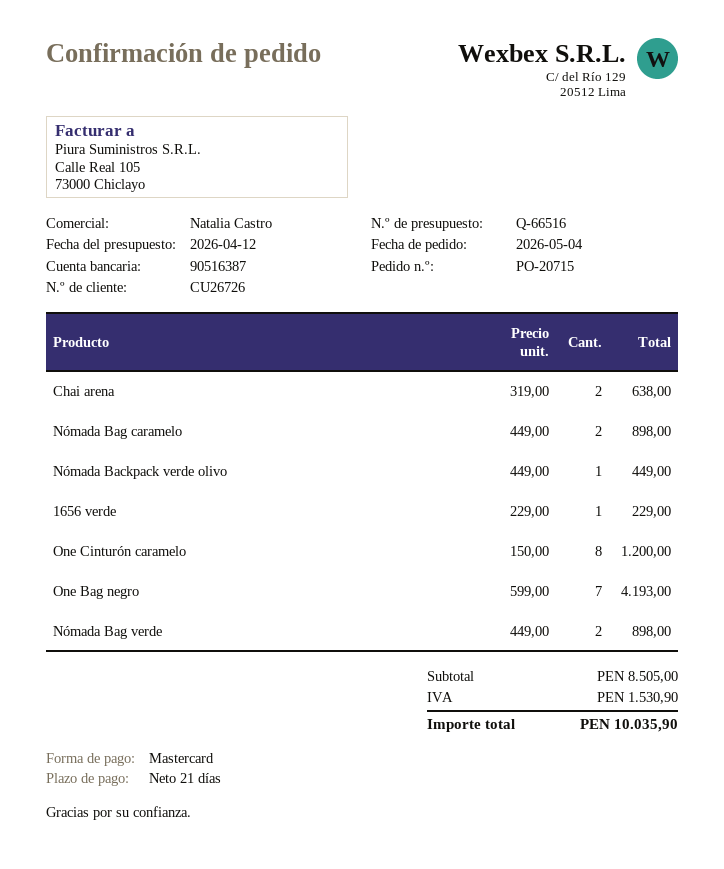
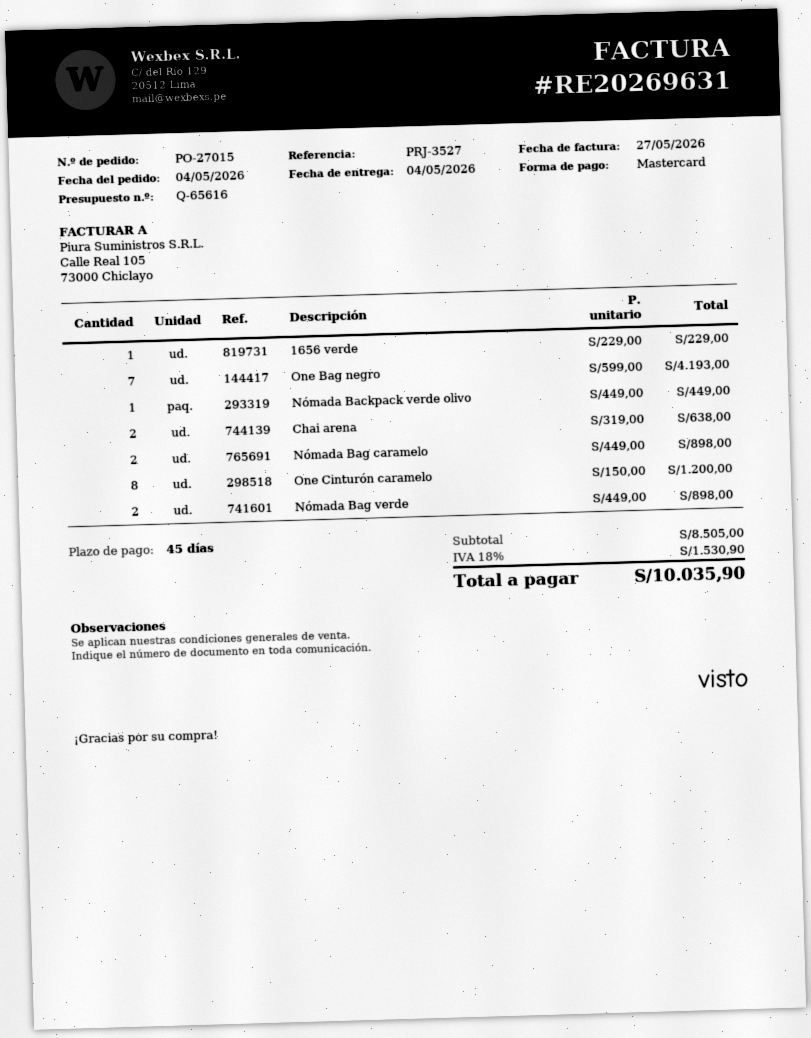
quote number: Q-66516 -> Q-65616
order number: PO-20715 -> PO-27015
payment terms: 21 days -> 45 days

